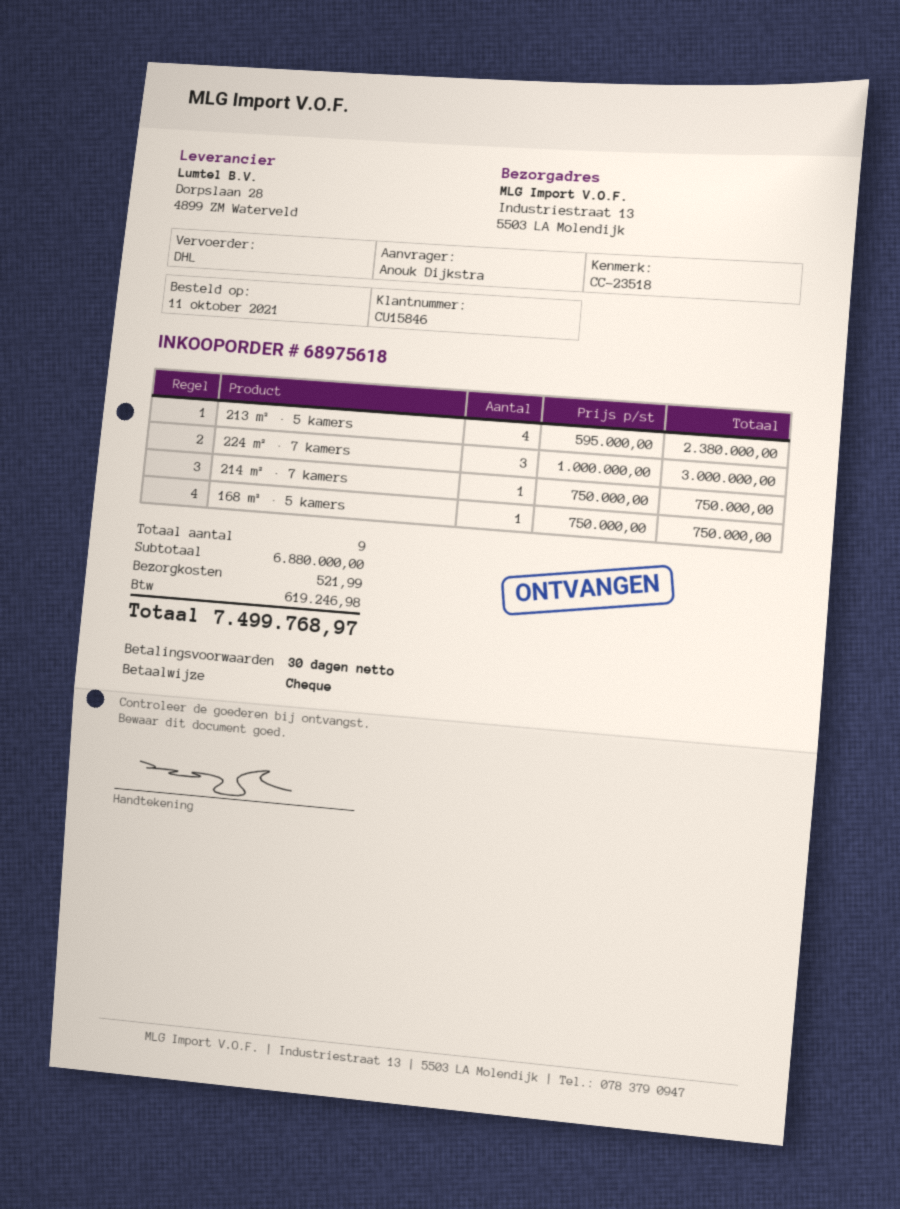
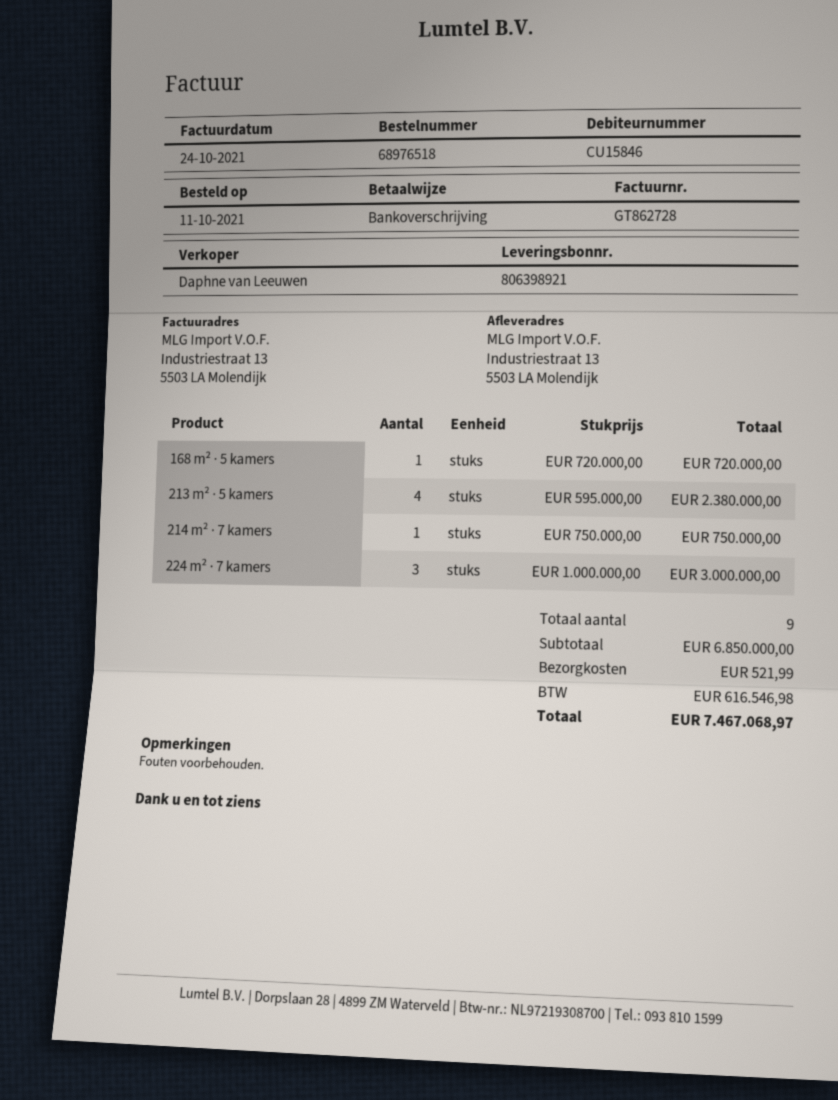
order number: 68975618 -> 68976518
payment method: cheque -> bank transfer
168 m² · 5 kamers: 1 x 750000.00 = 750000.00 -> 1 x 720000.00 = 720000.00
subtotal: 6880000.00 -> 6850000.00
tax: 619246.98 -> 616546.98
total: 7499768.97 -> 7467068.97

